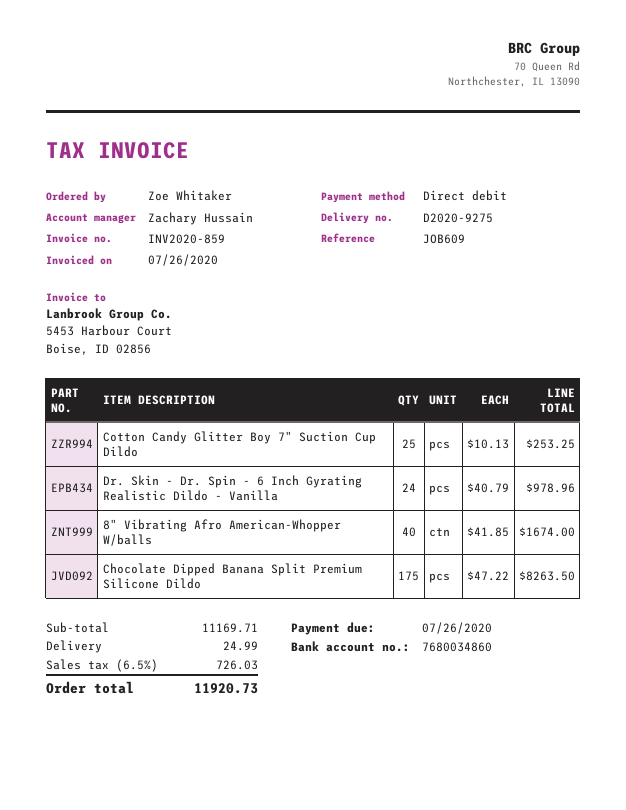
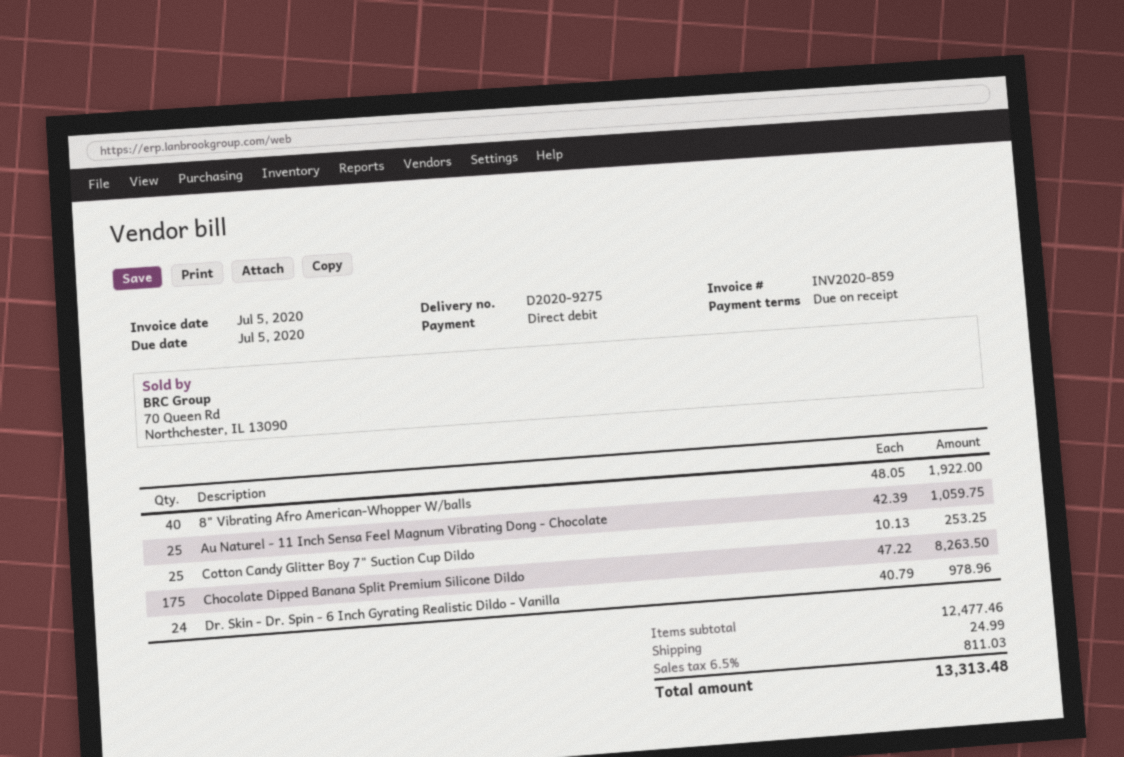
invoice date: 2020-07-26 -> 2020-07-05
due date: 2020-07-26 -> 2020-07-05
8" Vibrating Afro American-Whopper W/balls: 40 x 41.85 = 1674.00 -> 40 x 48.05 = 1922.00
Au Naturel - 11 Inch Sensa Feel Magnum Vibrating Dong - Chocolate: none -> 25 x 42.39 = 1059.75
subtotal: 11169.71 -> 12477.46
tax: 6.5% = 726.03 -> 6.5% = 811.03
total: 11920.73 -> 13313.48

